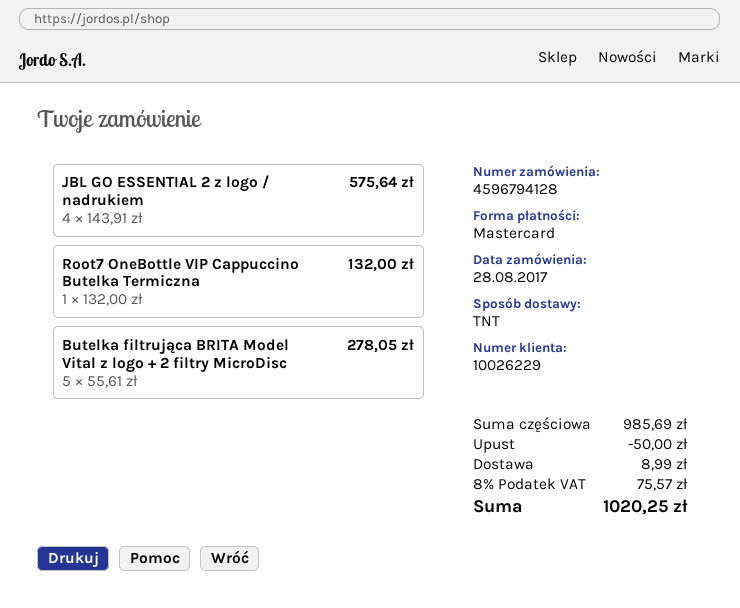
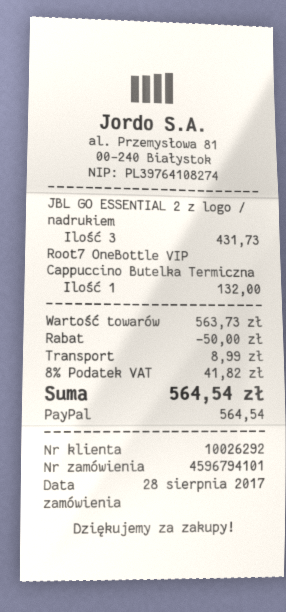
order number: 4596794128 -> 4596794101
customer number: 10026229 -> 10026292
payment method: Mastercard -> PayPal
JBL GO ESSENTIAL 2 z logo / nadrukiem: 4 for 575.64 -> 3 for 431.73
Butelka filtrująca BRITA Model Vital z logo + 2 filtry MicroDisc: 5 for 278.05 -> none
subtotal: 985.69 -> 563.73
tax: 8% = 75.57 -> 8% = 41.82
total: 1020.25 -> 564.54

